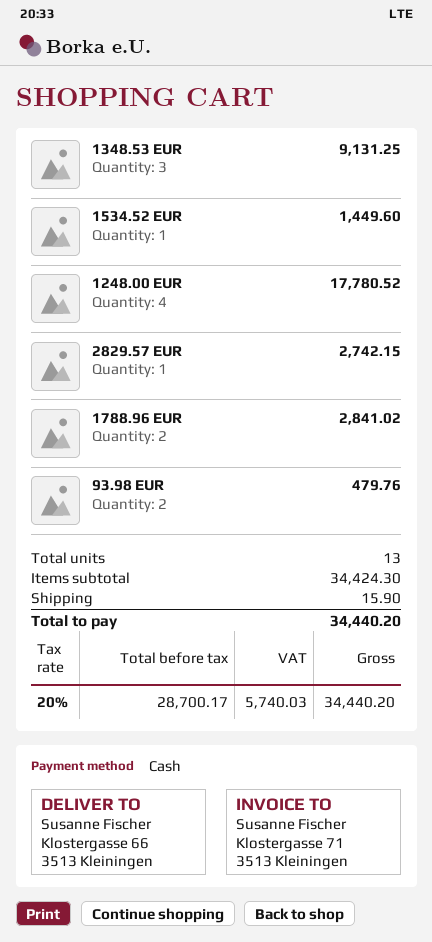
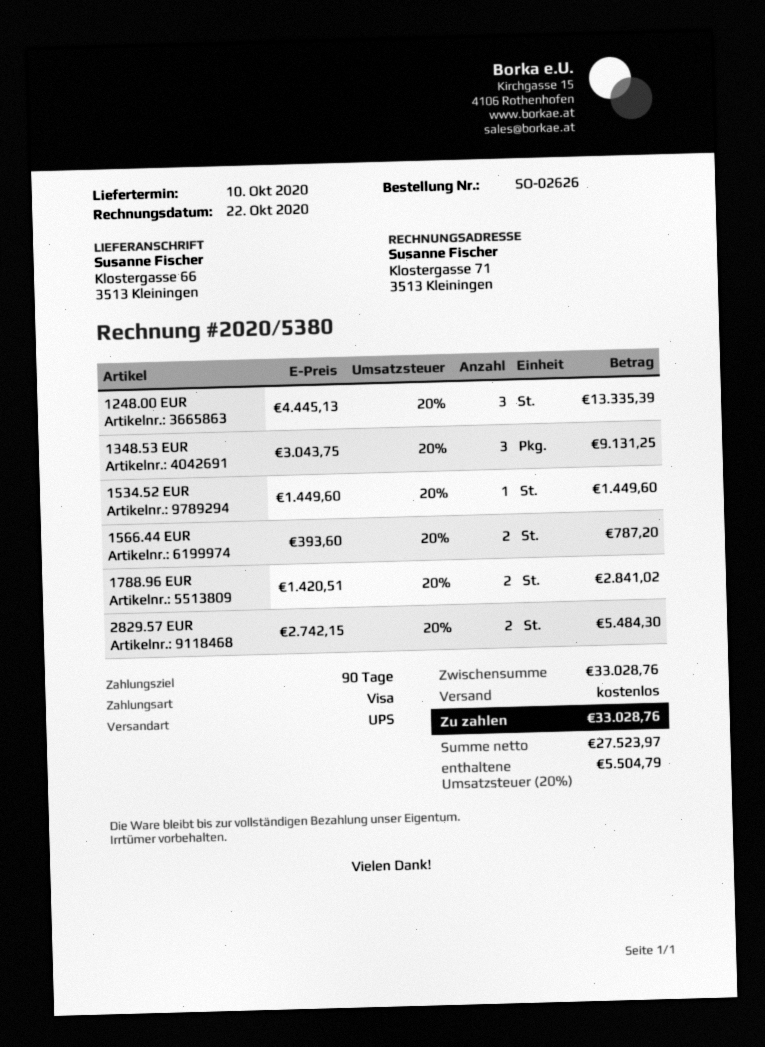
payment method: cash -> Visa
1248.00 EUR: 4 for 17780.52 -> 3 for 13335.39
2829.57 EUR: 1 for 2742.15 -> 2 for 5484.30
93.98 EUR: 2 for 479.76 -> none
1566.44 EUR: none -> 2 for 787.20
subtotal: 34424.30 -> 33028.76
shipping: 15.90 -> 0.00
net: 28700.17 -> 27523.97
tax: 20% = 5740.03 -> 20% = 5504.79
total: 34440.20 -> 33028.76

